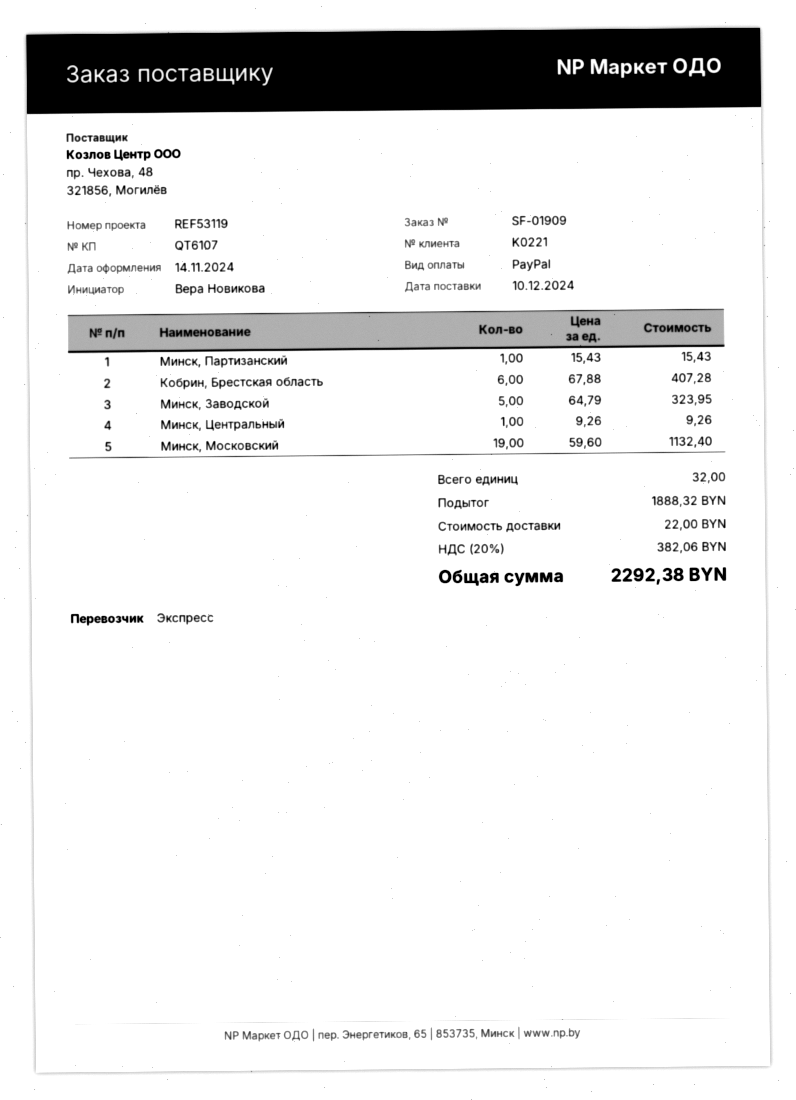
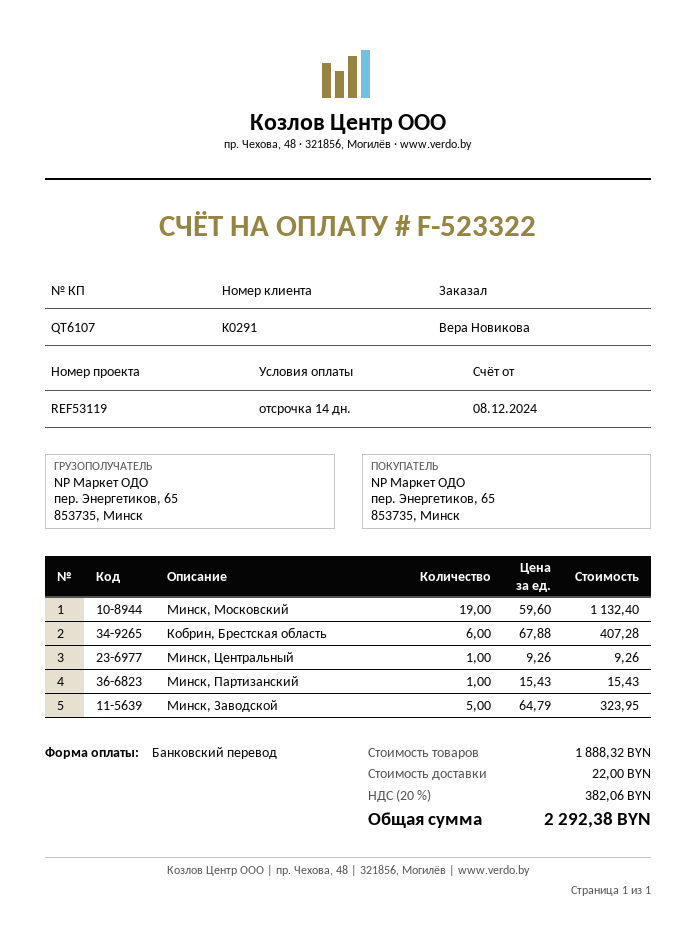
customer number: K0221 -> K0291
payment method: PayPal -> bank transfer

